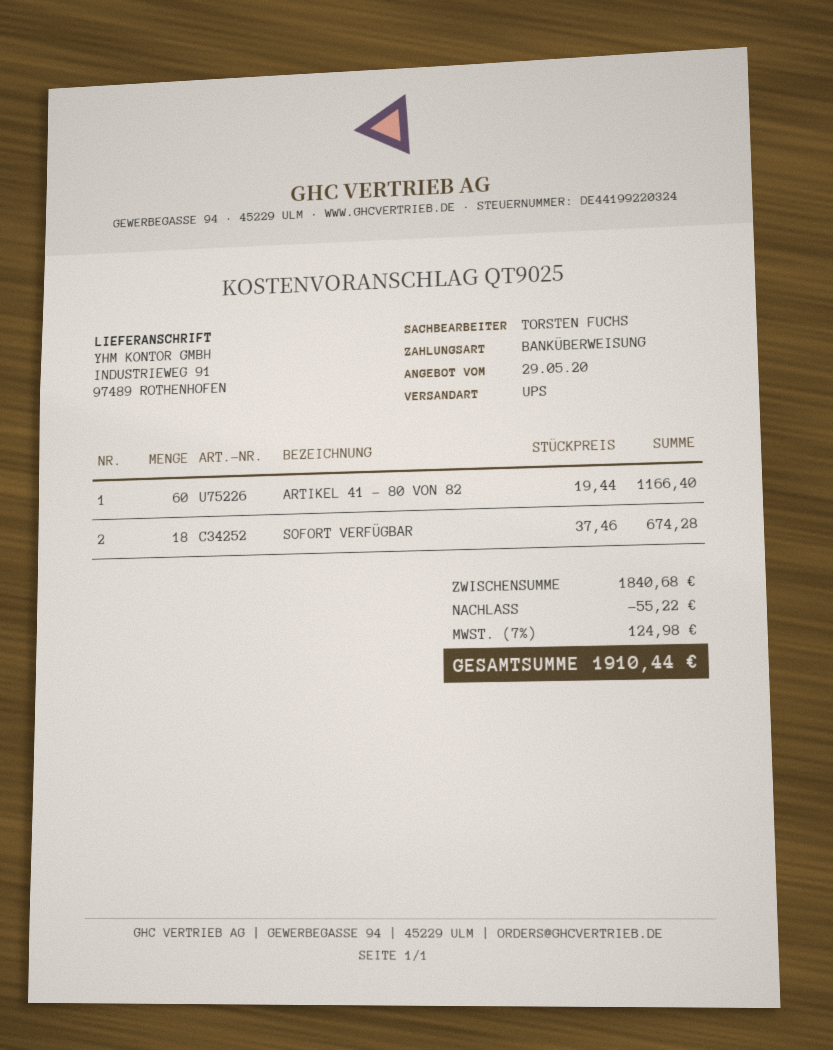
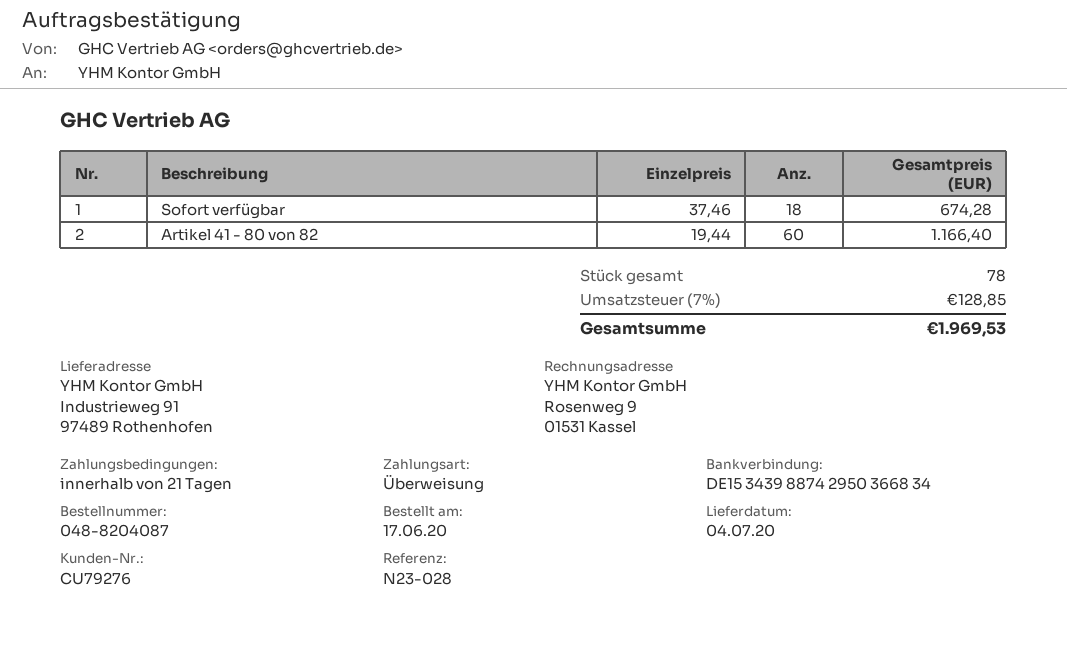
discount: 55.22 -> none
tax: 7% = 124.98 -> 7% = 128.85
total: 1910.44 -> 1969.53

